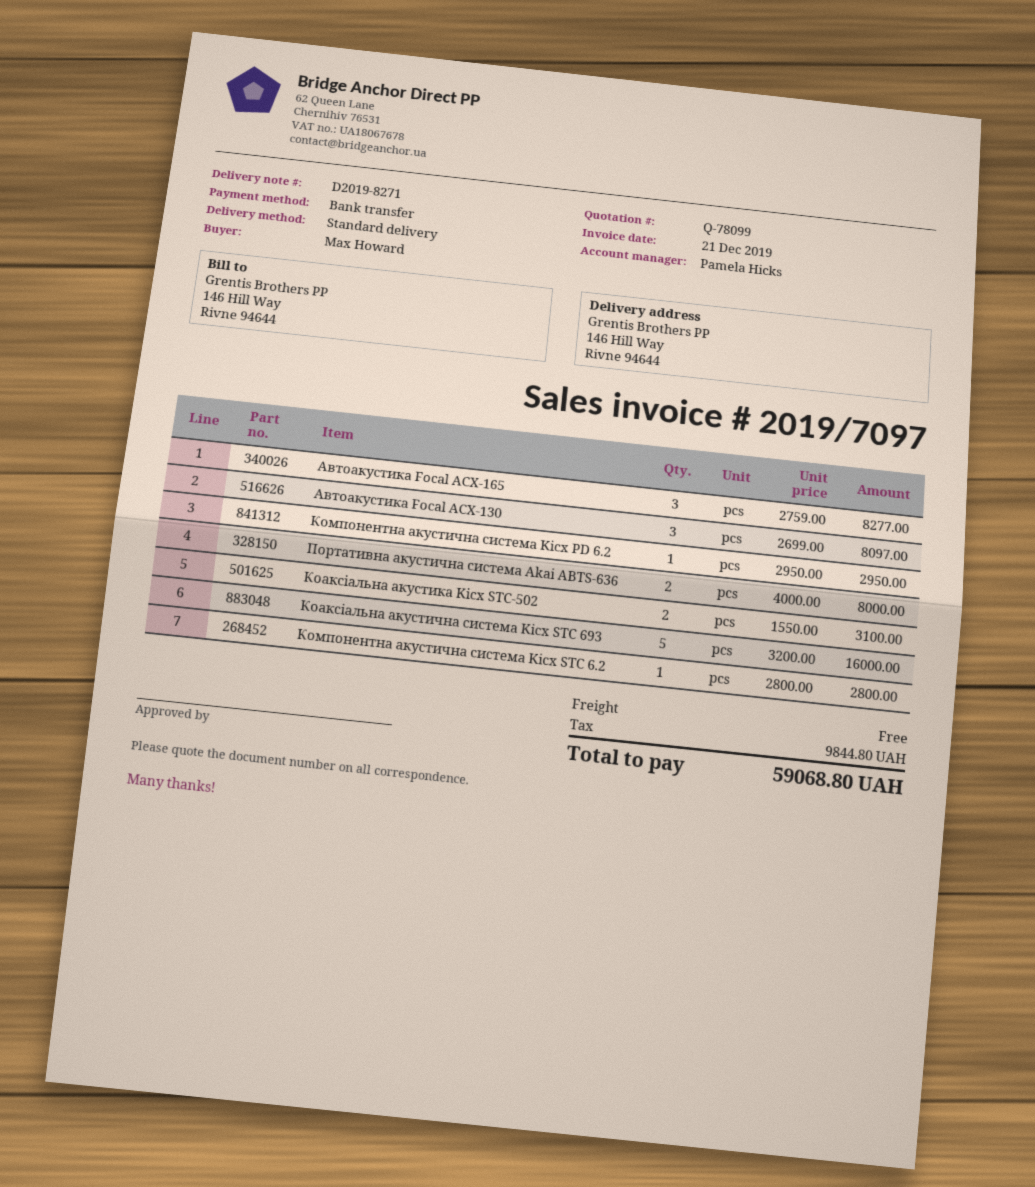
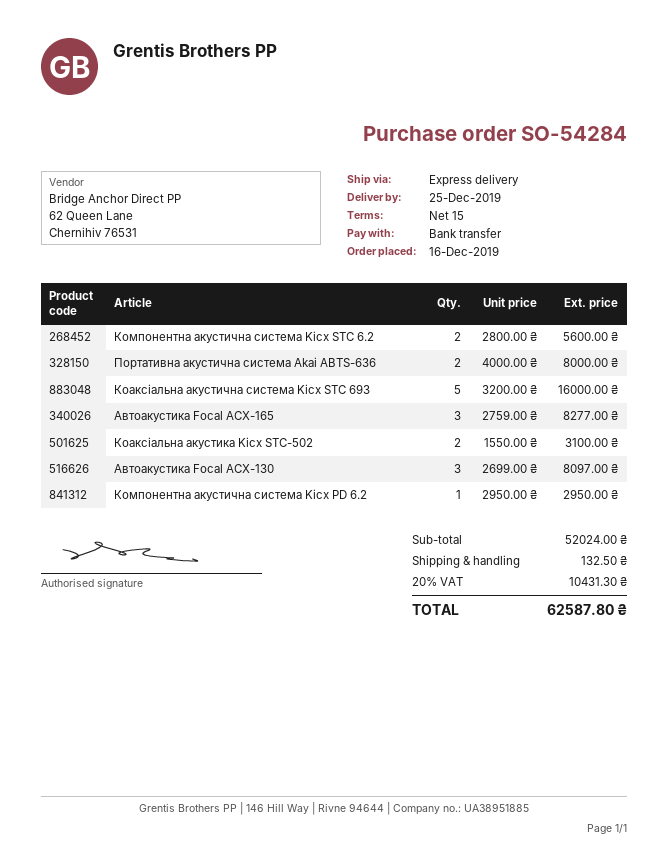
shipping method: standard -> express
Компонентна акустична система Kicx STC 6.2: 1 x 2800.00 = 2800.00 -> 2 x 2800.00 = 5600.00
shipping: 0.00 -> 132.50
tax: 9844.80 -> 10431.30
total: 59068.80 -> 62587.80

